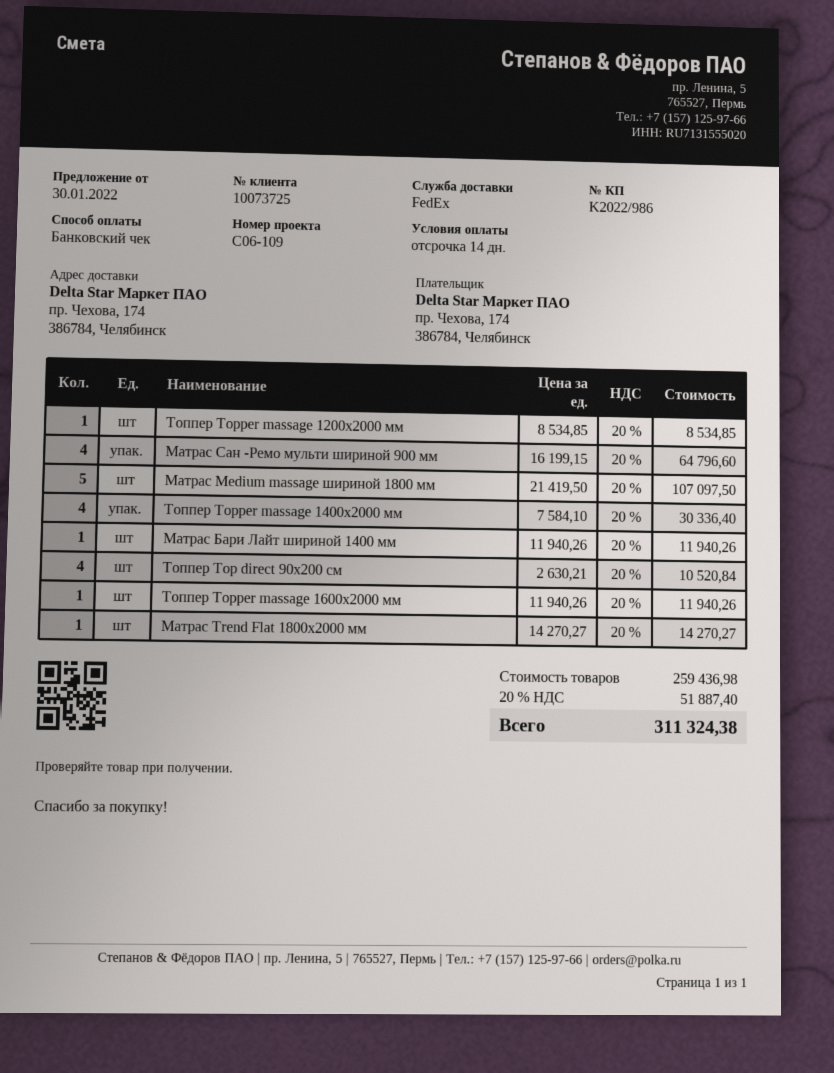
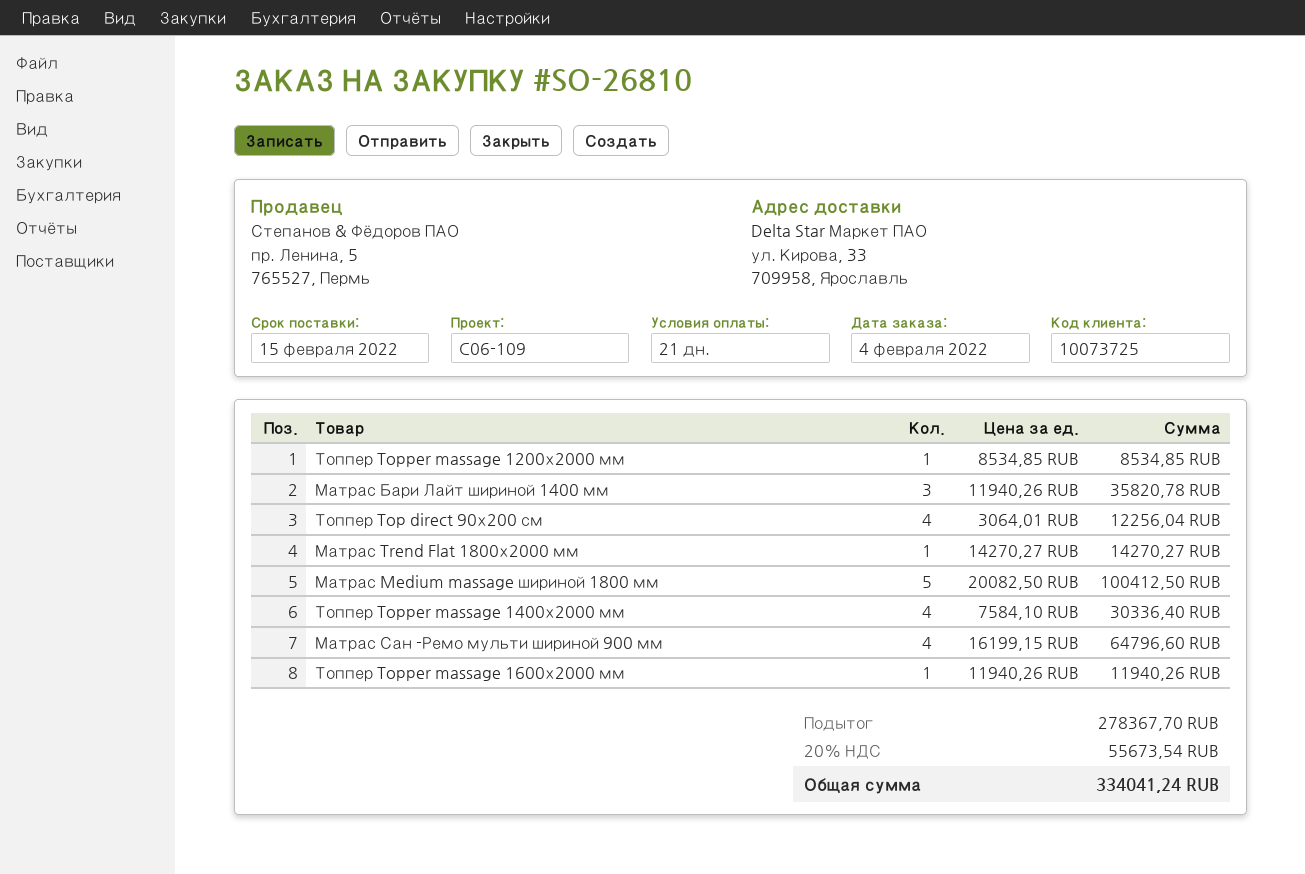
payment terms: 14 days -> 21 days
ship to: пр. Чехова, 174, 386784, Челябинск -> ул. Кирова, 33, 709958, Ярославль
Матрас Medium massage шириной 1800 мм: 5 x 21419.50 = 107097.50 -> 5 x 20082.50 = 100412.50
Матрас Бари Лайт шириной 1400 мм: 1 x 11940.26 = 11940.26 -> 3 x 11940.26 = 35820.78
Топпер Top direct 90х200 см: 4 x 2630.21 = 10520.84 -> 4 x 3064.01 = 12256.04
subtotal: 259436.98 -> 278367.70
tax: 20% = 51887.40 -> 20% = 55673.54
total: 311324.38 -> 334041.24

